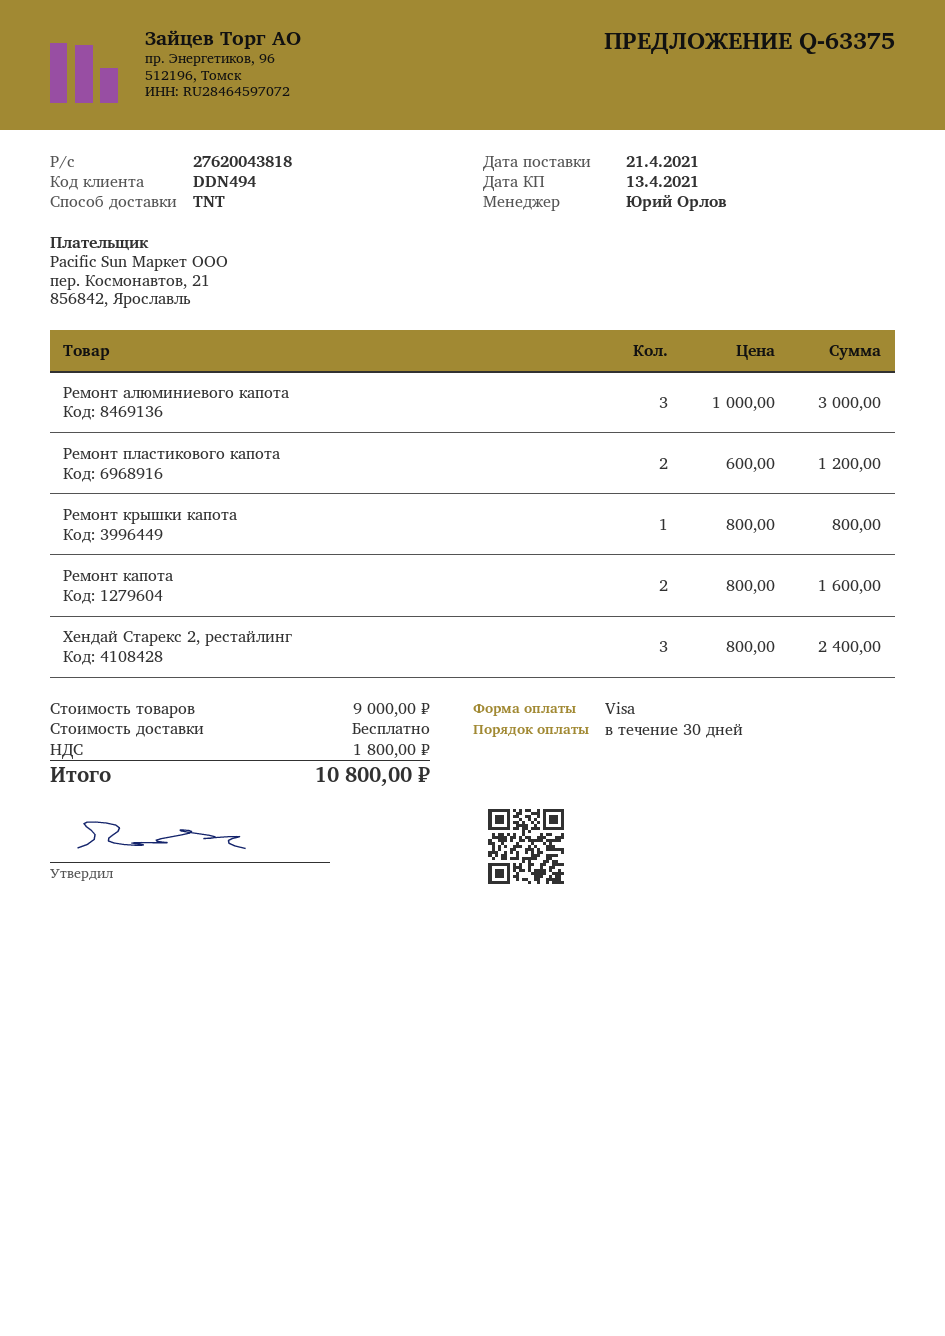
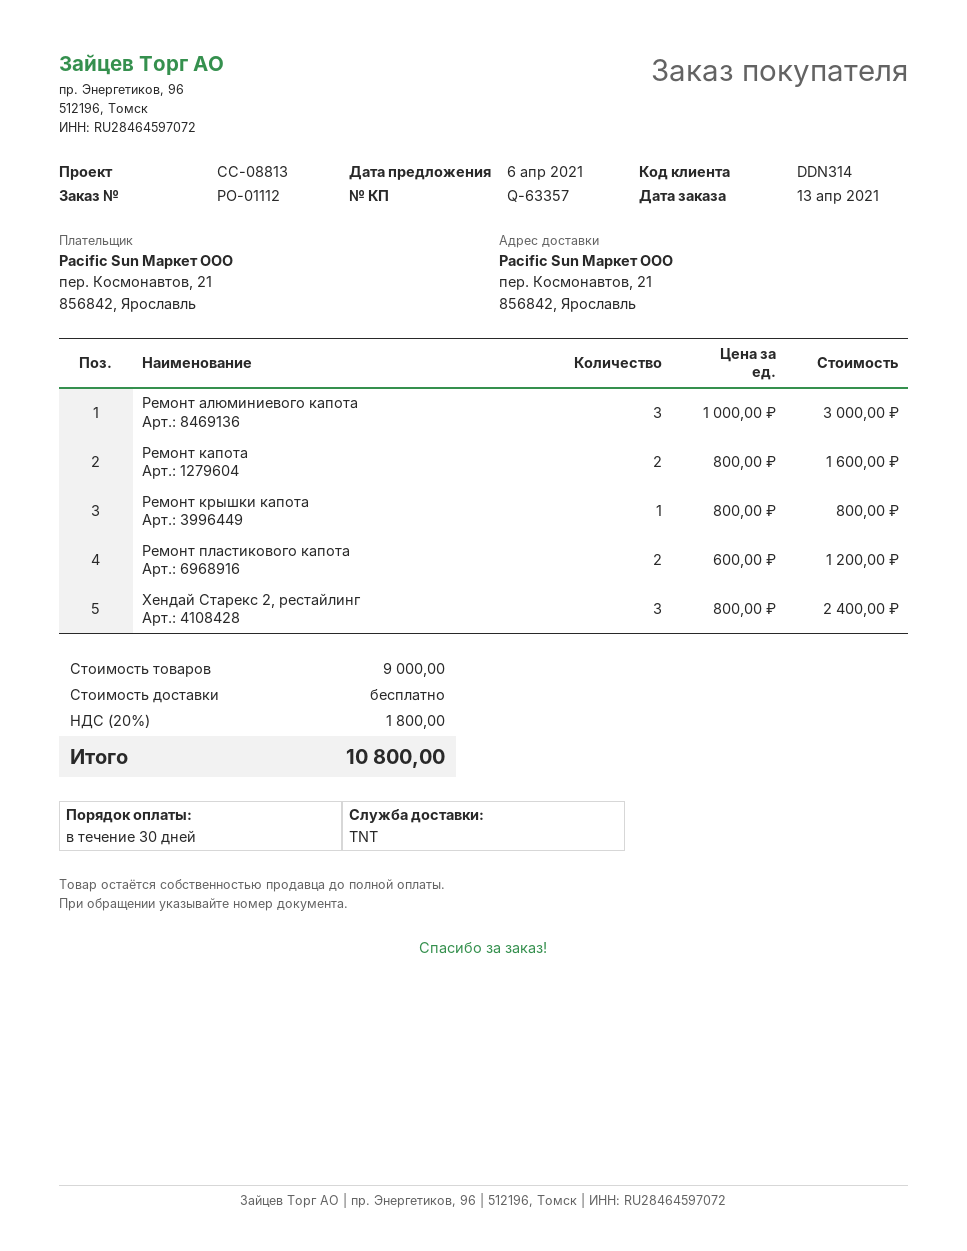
quote number: Q-63375 -> Q-63357
quote date: 2021-04-13 -> 2021-04-06
customer number: DDN494 -> DDN314

